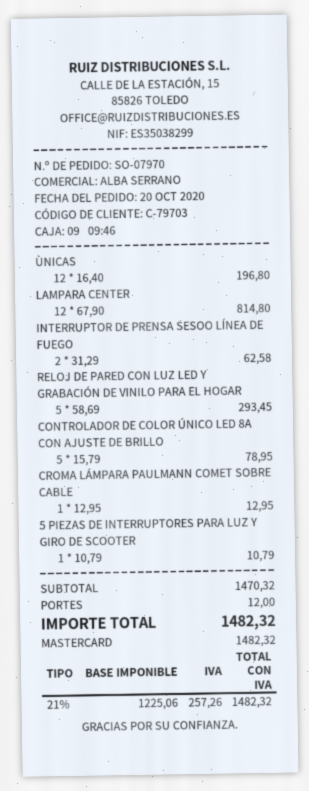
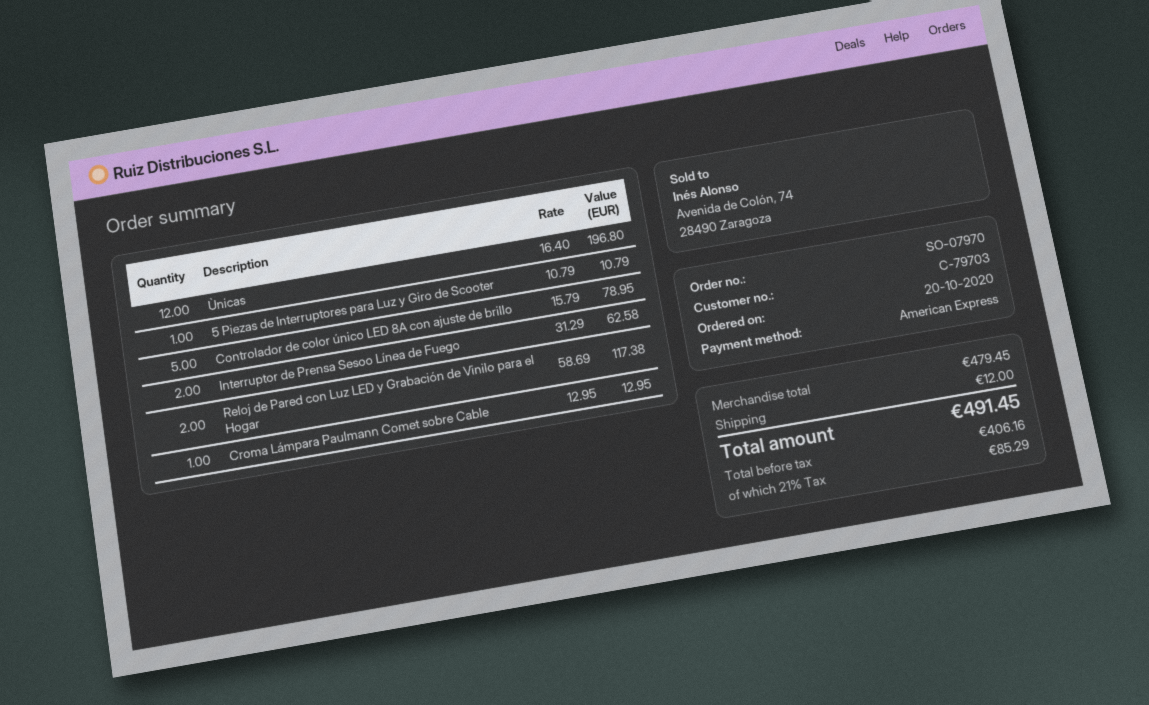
payment method: Mastercard -> American Express
LAMPARA CENTER: 12 x 67.90 = 814.80 -> none
RELOJ DE PARED CON LUZ LED Y GRABACIÓN DE VINILO PARA EL HOGAR: 5 x 58.69 = 293.45 -> 2 x 58.69 = 117.38
subtotal: 1470.32 -> 479.45
net: 1225.06 -> 406.16
tax: 21% = 257.26 -> 21% = 85.29
total: 1482.32 -> 491.45

